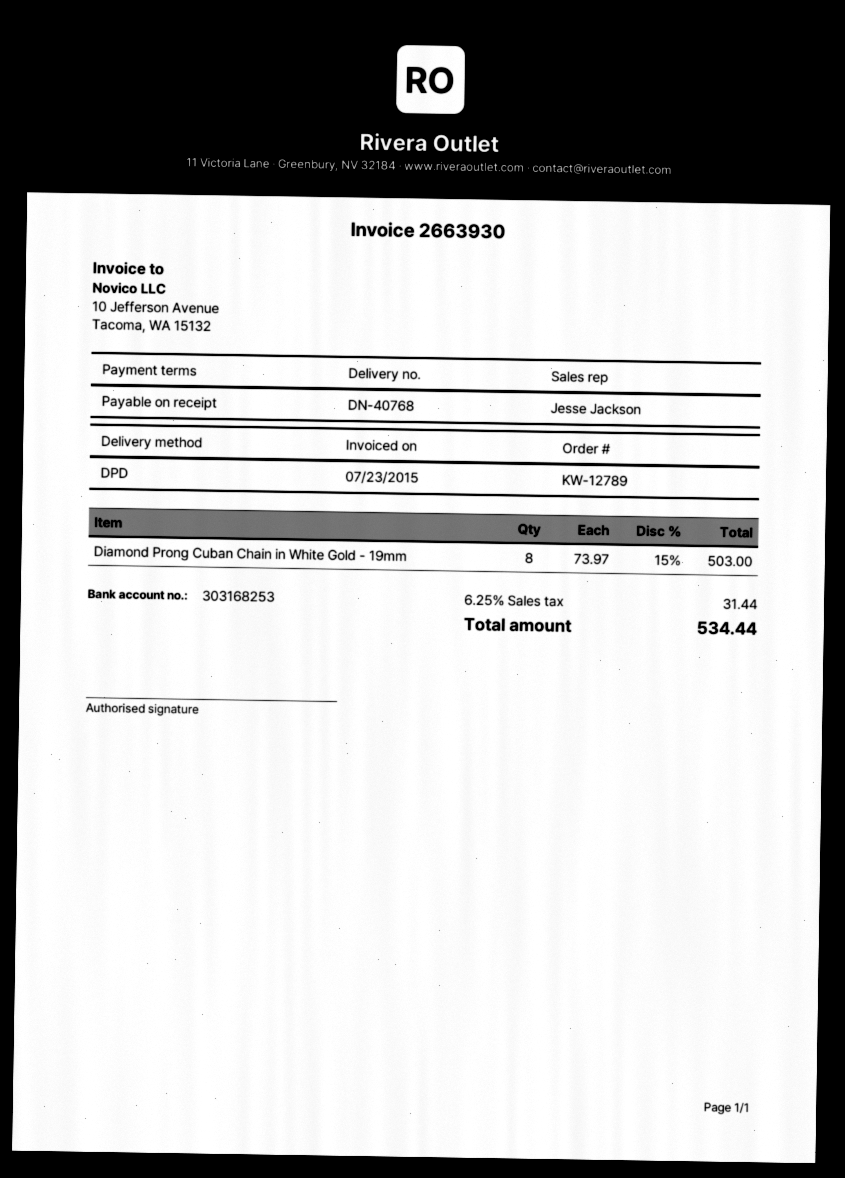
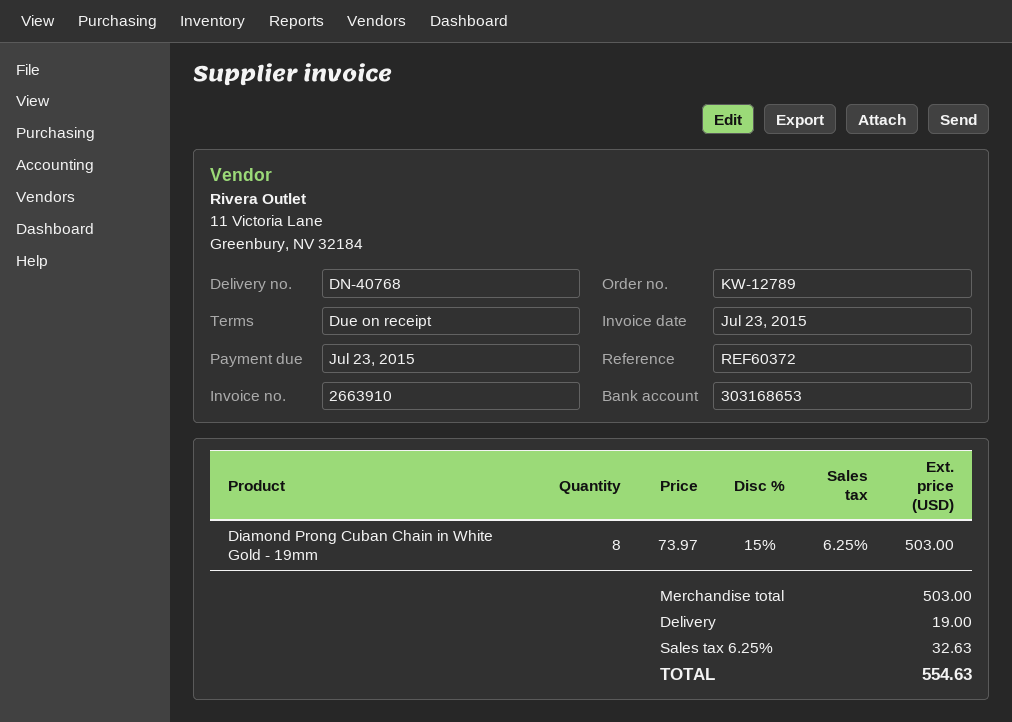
invoice number: 2663930 -> 2663910
bank account: 303168253 -> 303168653
shipping: none -> 19.00
tax: 6.25% = 31.44 -> 6.25% = 32.63
total: 534.44 -> 554.63

